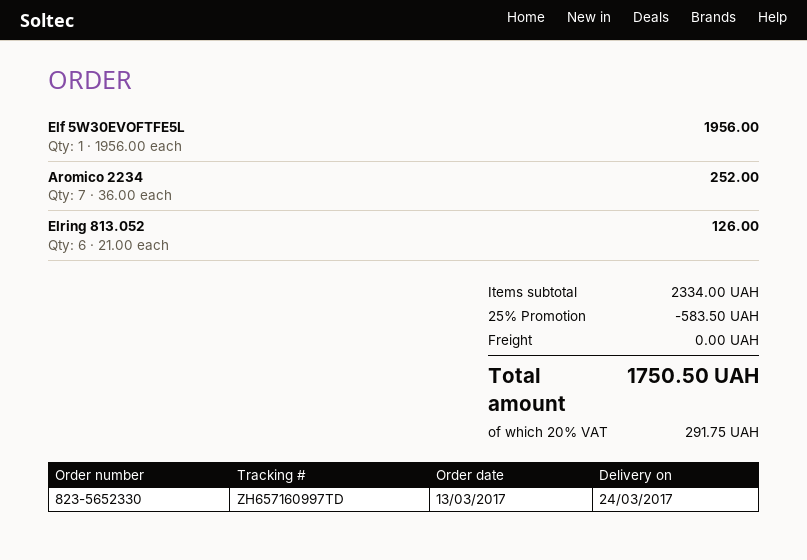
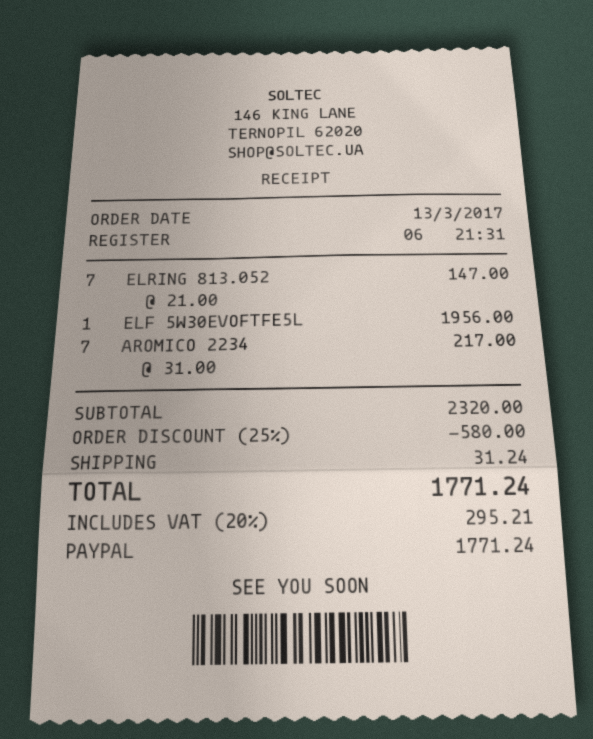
Aromico 2234: 7 x 36.00 = 252.00 -> 7 x 31.00 = 217.00
Elring 813.052: 6 x 21.00 = 126.00 -> 7 x 21.00 = 147.00
subtotal: 2334.00 -> 2320.00
discount: 25% = 583.50 -> 25% = 580.00
shipping: 0.00 -> 31.24
tax: 20% = 291.75 -> 20% = 295.21
total: 1750.50 -> 1771.24

